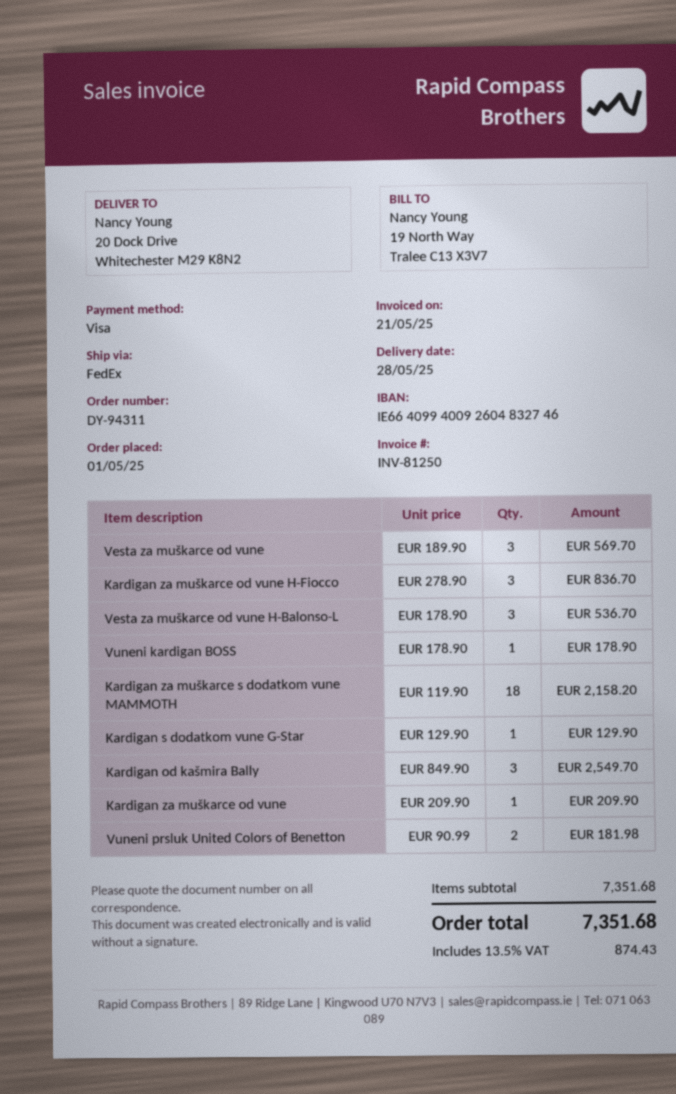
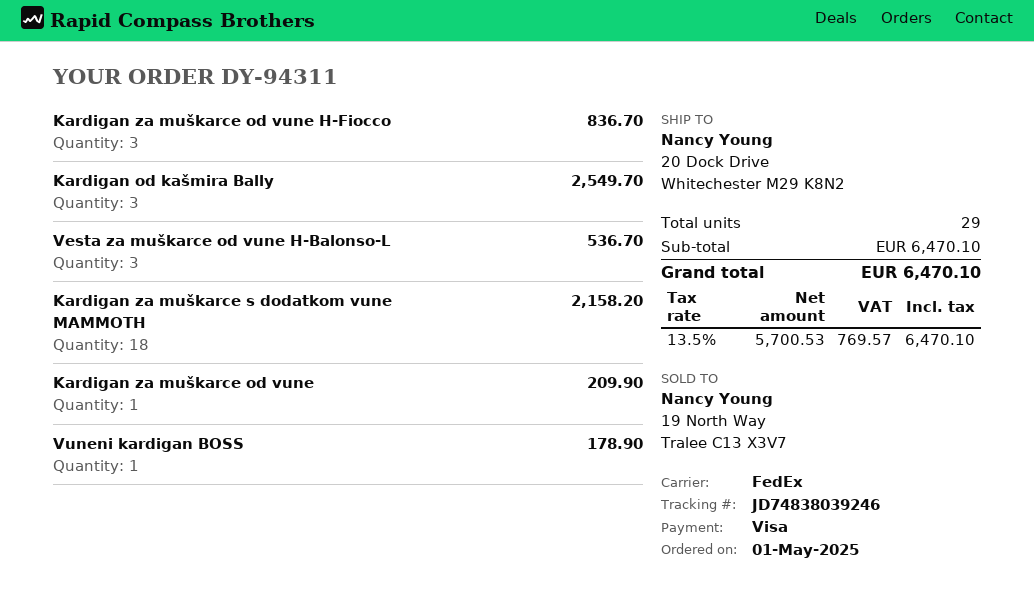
Vesta za muškarce od vune: 3 for 569.70 -> none
Kardigan s dodatkom vune G-Star: 1 for 129.90 -> none
Vuneni prsluk United Colors of Benetton: 2 for 181.98 -> none
subtotal: 7351.68 -> 6470.10
tax: 13.5% = 874.43 -> 13.5% = 769.57
total: 7351.68 -> 6470.10

